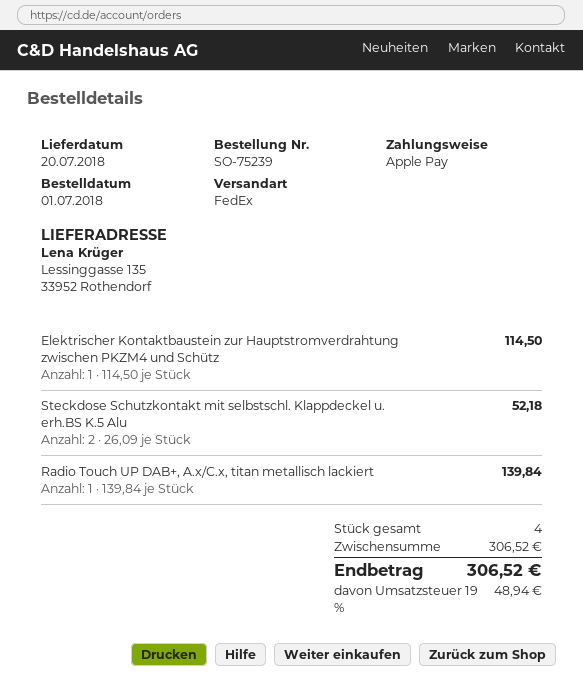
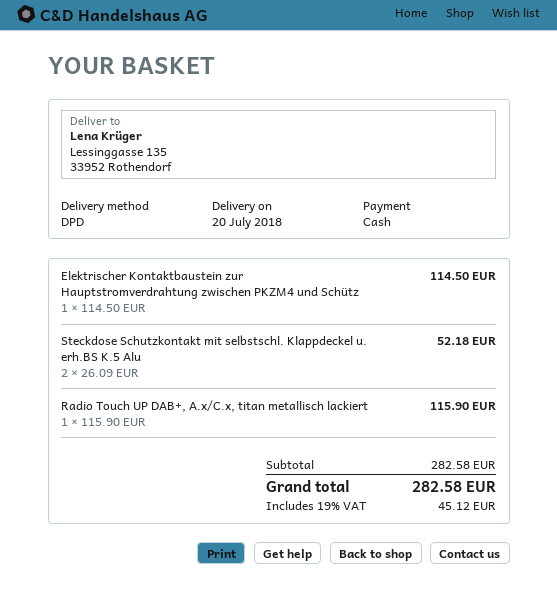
payment method: Apple Pay -> cash
shipping method: FedEx -> DPD
Radio Touch UP DAB+, A.x/C.x, titan metallisch lackiert: 1 x 139.84 = 139.84 -> 1 x 115.90 = 115.90
subtotal: 306.52 -> 282.58
tax: 19% = 48.94 -> 19% = 45.12
total: 306.52 -> 282.58

